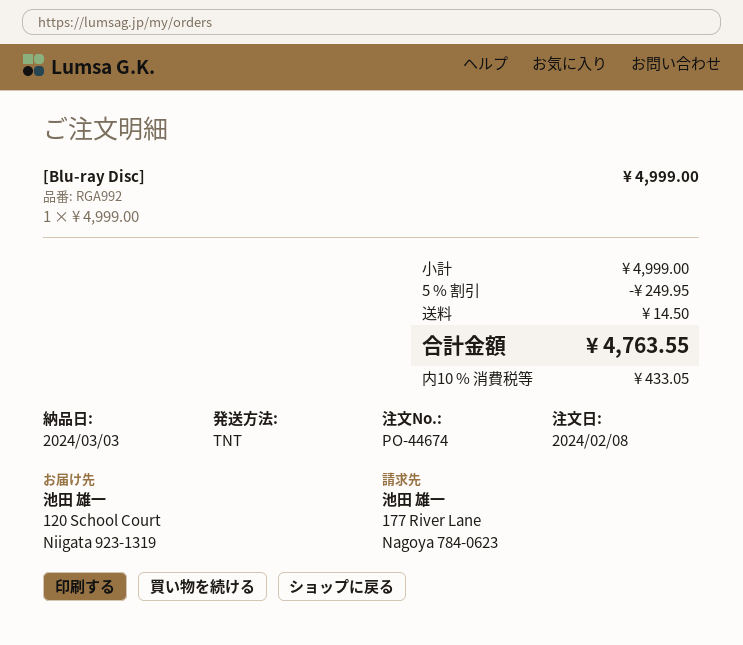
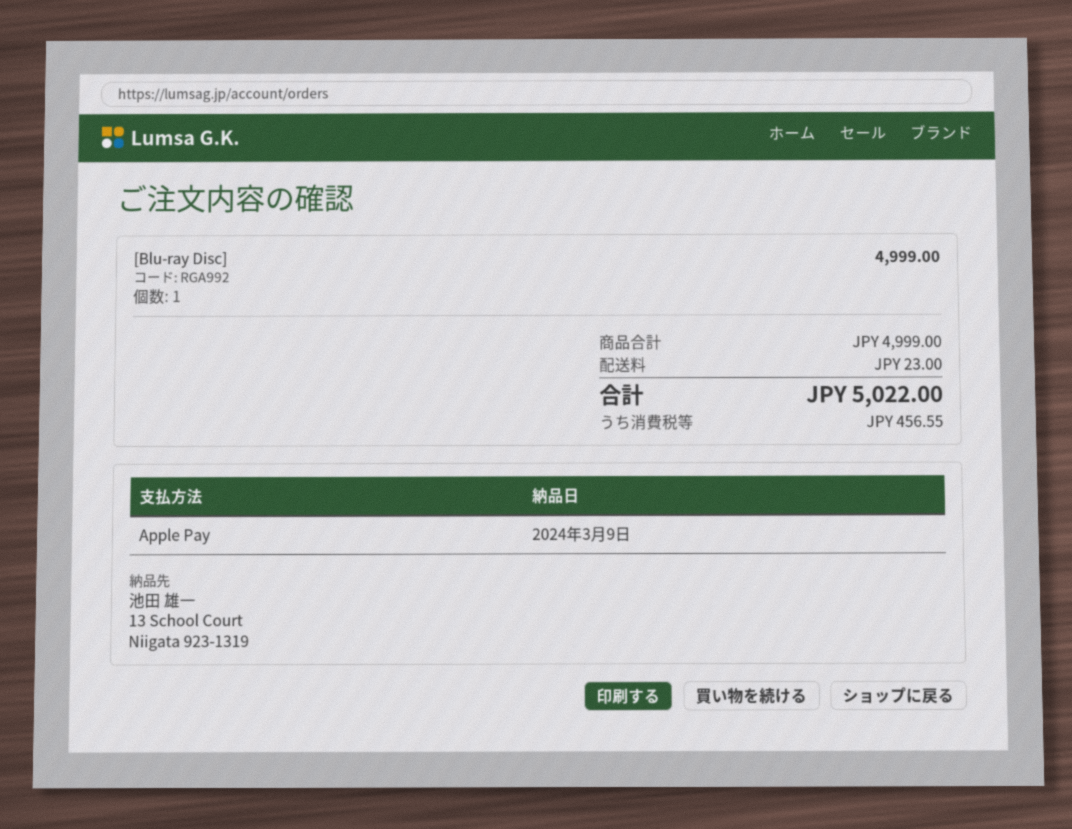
delivery date: 2024-03-03 -> 2024-03-09
ship to: 120 School Court, Niigata 923-1319 -> 13 School Court, Niigata 923-1319
discount: 5% = 249.95 -> none
shipping: 14.50 -> 23.00
tax: 433.05 -> 456.55
total: 4763.55 -> 5022.00

